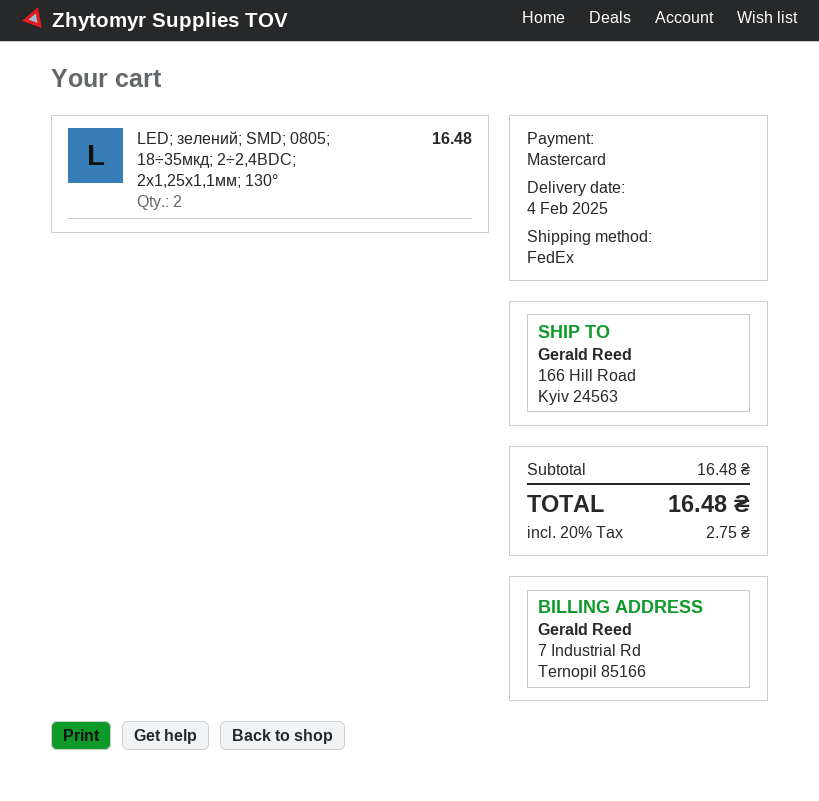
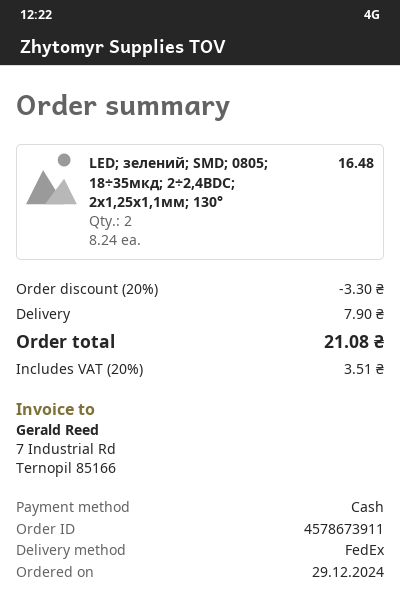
payment method: Mastercard -> cash
discount: none -> 20% = 3.30
shipping: none -> 7.90
tax: 20% = 2.75 -> 20% = 3.51
total: 16.48 -> 21.08

